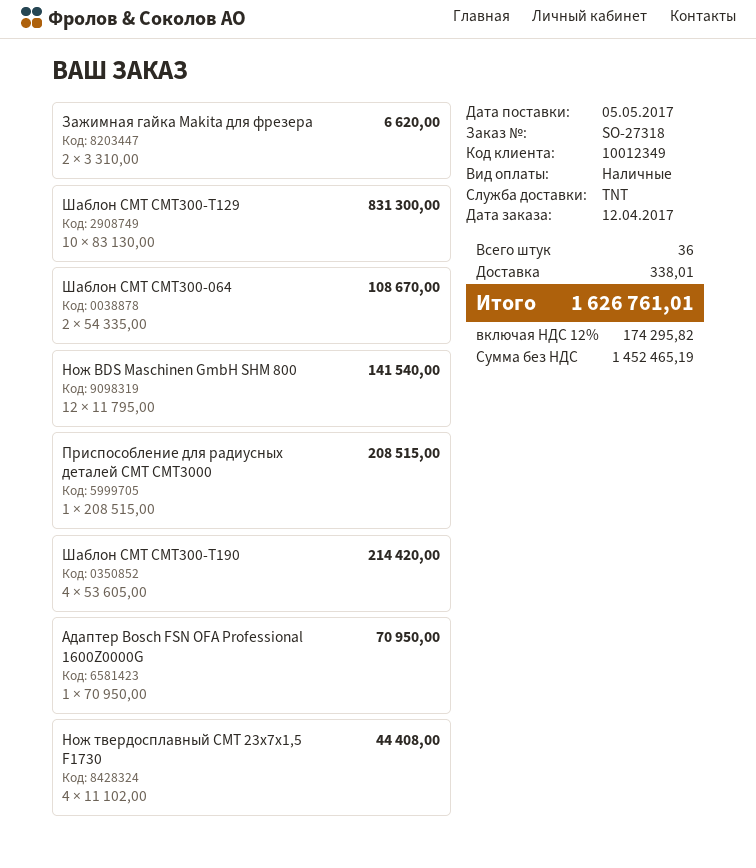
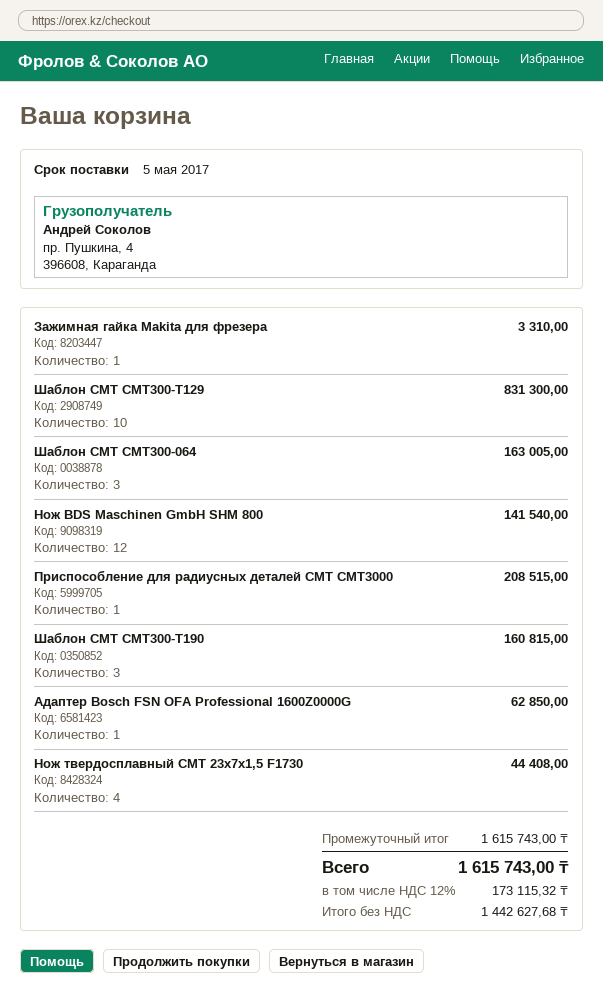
Зажимная гайка Makita для фрезера: 2 for 6620.00 -> 1 for 3310.00
Шаблон CMT CMT300-064: 2 for 108670.00 -> 3 for 163005.00
Шаблон CMT CMT300-T190: 4 for 214420.00 -> 3 for 160815.00
Адаптер Bosch FSN OFA Professional 1600Z0000G: 1 for 70950.00 -> 1 for 62850.00
shipping: 338.01 -> none
net: 1452465.19 -> 1442627.68
tax: 12% = 174295.82 -> 12% = 173115.32
total: 1626761.01 -> 1615743.00

